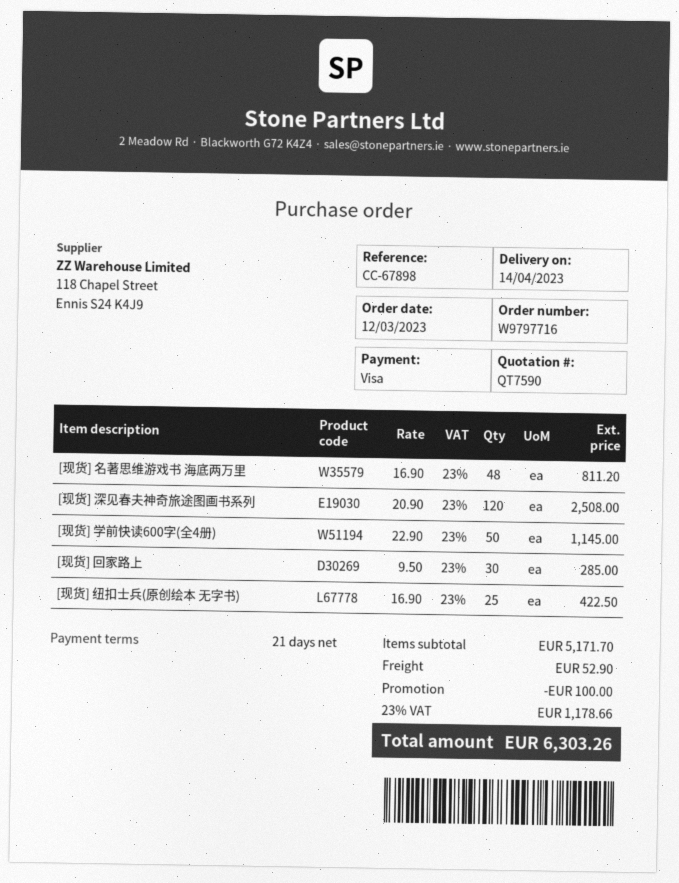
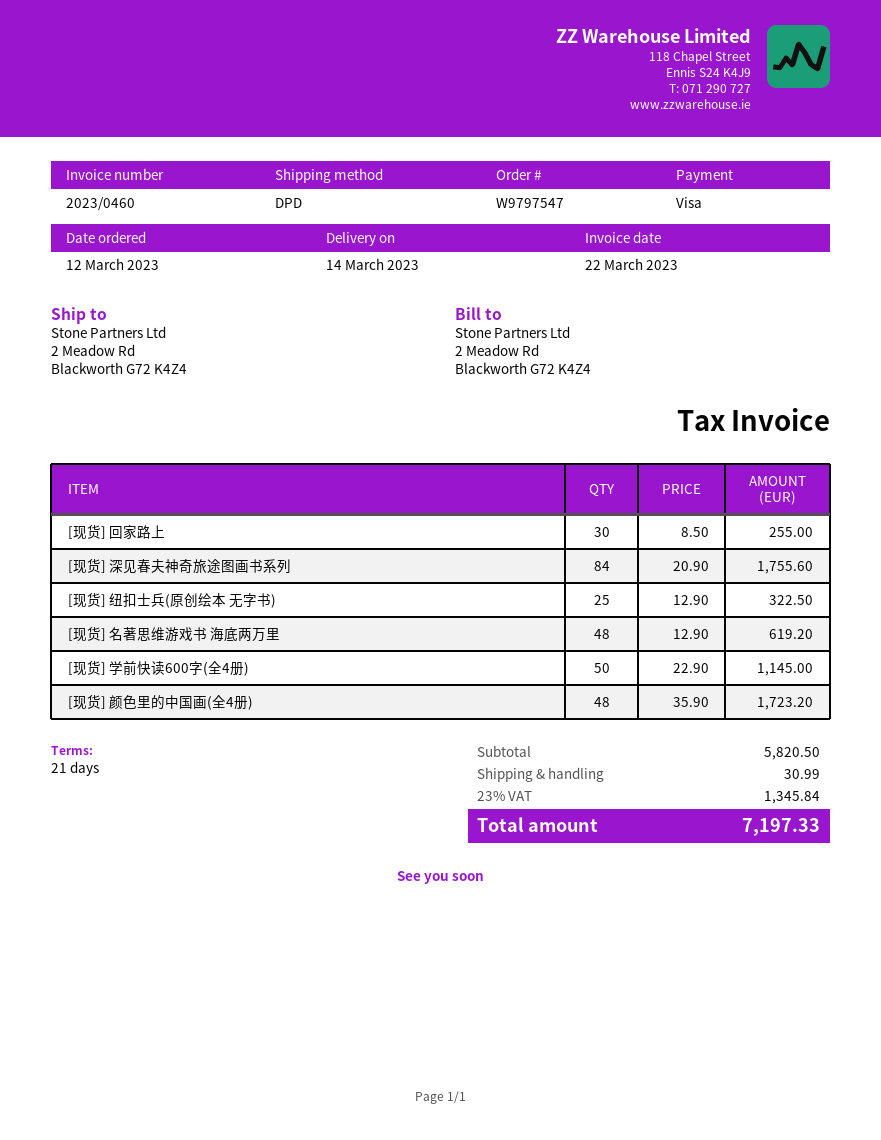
order number: W9797716 -> W9797547
delivery date: 2023-04-14 -> 2023-03-14
[现货] 名著思维游戏书 海底两万里: 48 x 16.90 = 811.20 -> 48 x 12.90 = 619.20
[现货] 深见春夫神奇旅途图画书系列: 120 x 20.90 = 2508.00 -> 84 x 20.90 = 1755.60
[现货] 回家路上: 30 x 9.50 = 285.00 -> 30 x 8.50 = 255.00
[现货] 纽扣士兵(原创绘本 无字书): 25 x 16.90 = 422.50 -> 25 x 12.90 = 322.50
[现货] 颜色里的中国画(全4册): none -> 48 x 35.90 = 1723.20
subtotal: 5171.70 -> 5820.50
discount: 100.00 -> none
shipping: 52.90 -> 30.99
tax: 23% = 1178.66 -> 23% = 1345.84
total: 6303.26 -> 7197.33

